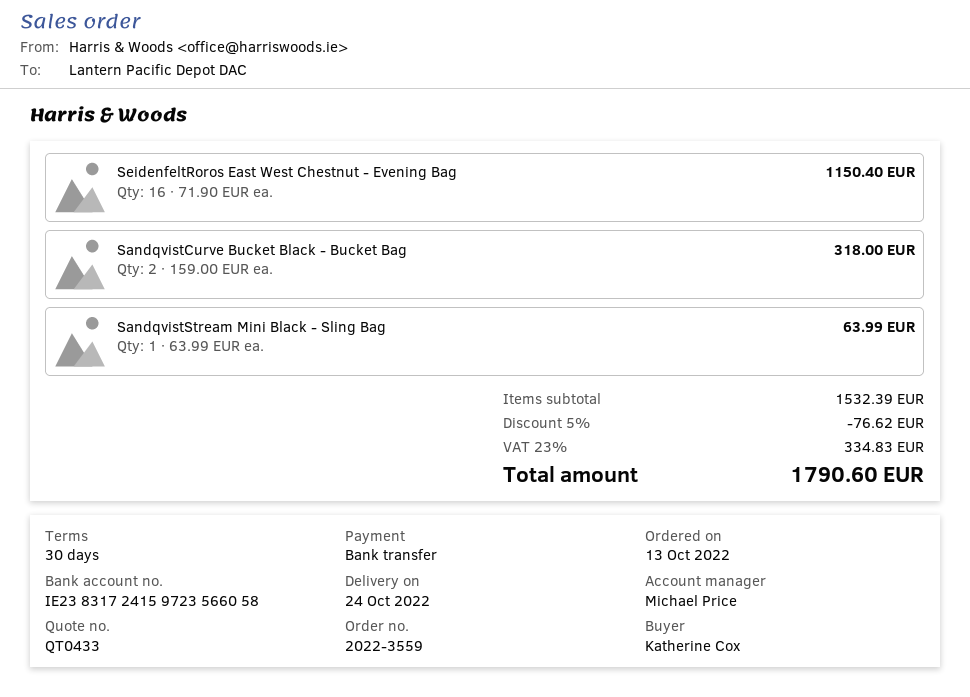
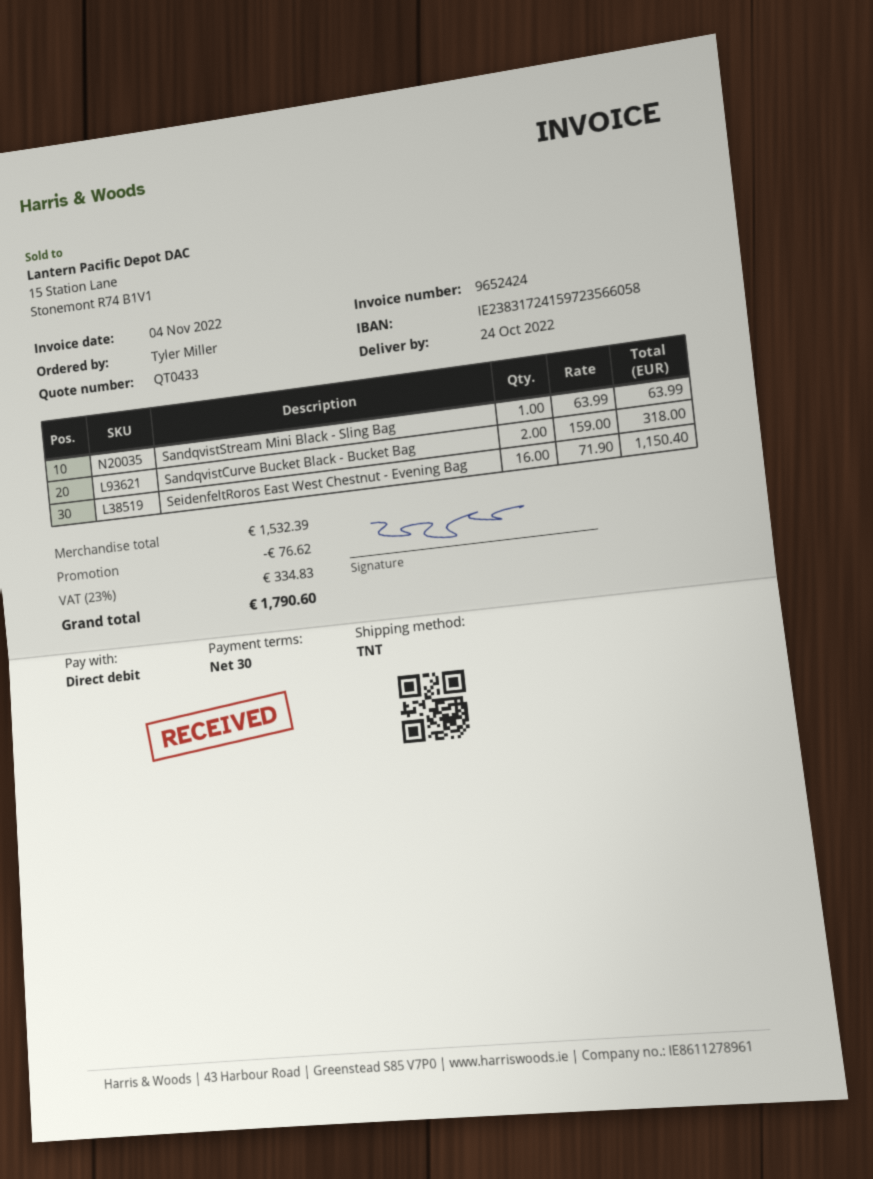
ordered by: Katherine Cox -> Tyler Miller
payment method: bank transfer -> direct debit

